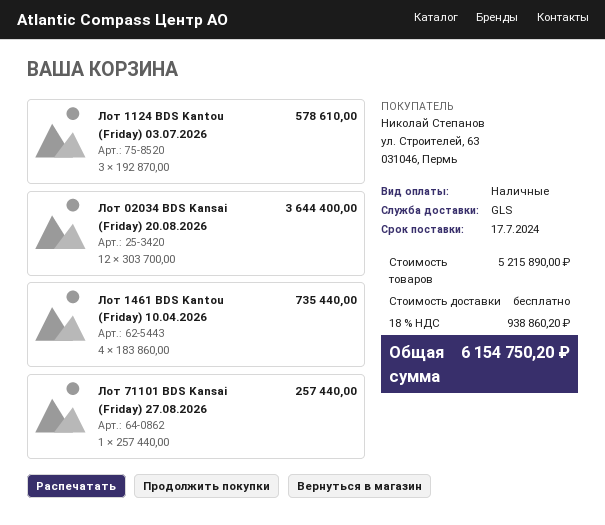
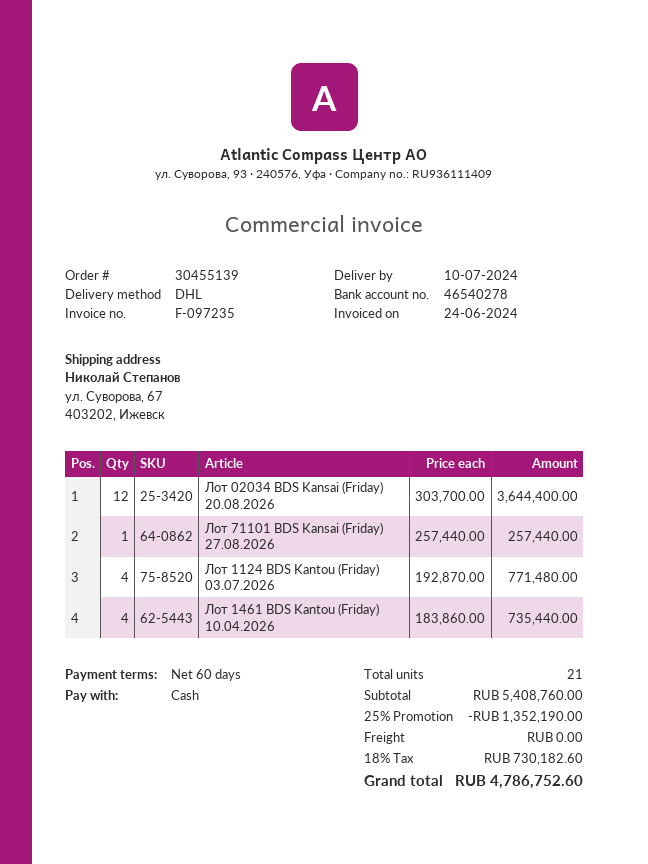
delivery date: 2024-07-17 -> 2024-07-10
shipping method: GLS -> DHL
Лот 1124 BDS Kantou (Friday) 03.07.2026: 3 x 192870.00 = 578610.00 -> 4 x 192870.00 = 771480.00
subtotal: 5215890.00 -> 5408760.00
discount: none -> 25% = 1352190.00
tax: 18% = 938860.20 -> 18% = 730182.60
total: 6154750.20 -> 4786752.60

